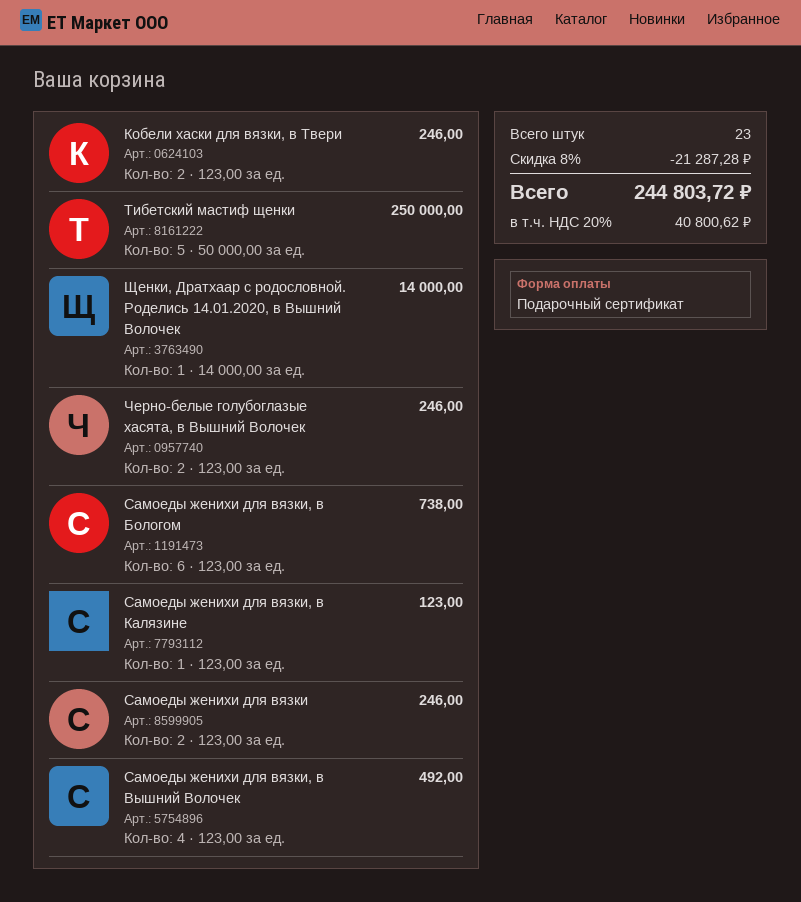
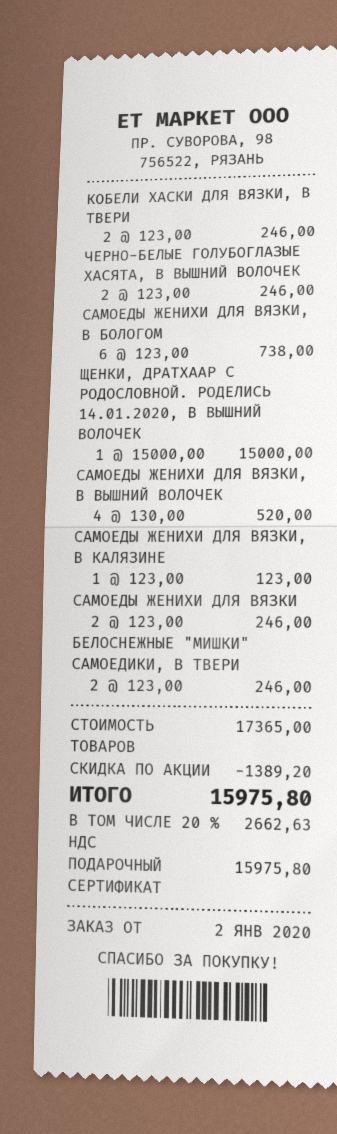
Тибетский мастиф щенки: 5 x 50000.00 = 250000.00 -> none
Щенки, Дратхаар с родословной. Роделись 14.01.2020, в Вышний Волочек: 1 x 14000.00 = 14000.00 -> 1 x 15000.00 = 15000.00
Самоеды женихи для вязки, в Вышний Волочек: 4 x 123.00 = 492.00 -> 4 x 130.00 = 520.00
БЕЛОСНЕЖНЫЕ "МИШКИ" САМОЕДИКИ, В ТВЕРИ: none -> 2 x 123.00 = 246.00
discount: 21287.28 -> 1389.20
tax: 20% = 40800.62 -> 20% = 2662.63
total: 244803.72 -> 15975.80

